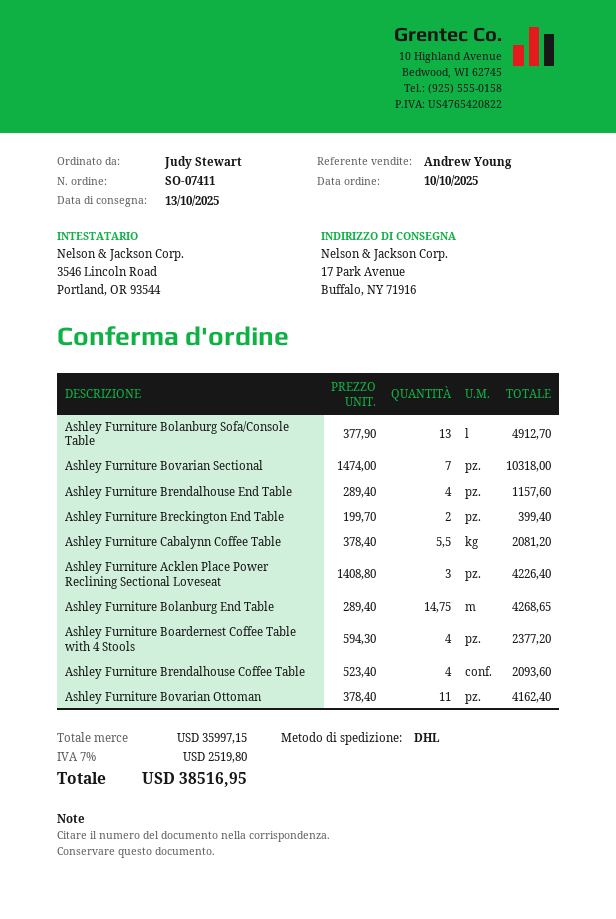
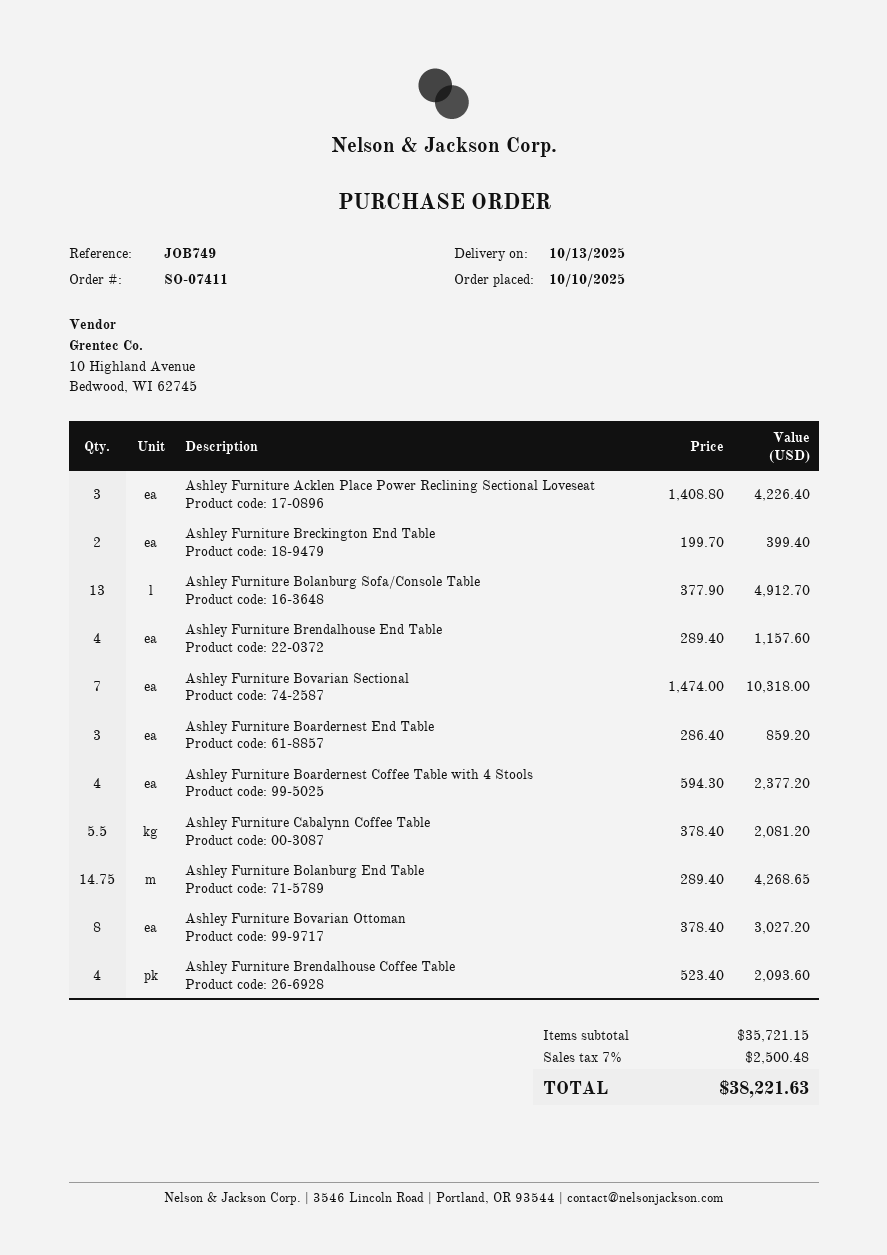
Ashley Furniture Bovarian Ottoman: 11 x 378.40 = 4162.40 -> 8 x 378.40 = 3027.20
Ashley Furniture Boardernest End Table: none -> 3 x 286.40 = 859.20
subtotal: 35997.15 -> 35721.15
tax: 7% = 2519.80 -> 7% = 2500.48
total: 38516.95 -> 38221.63

